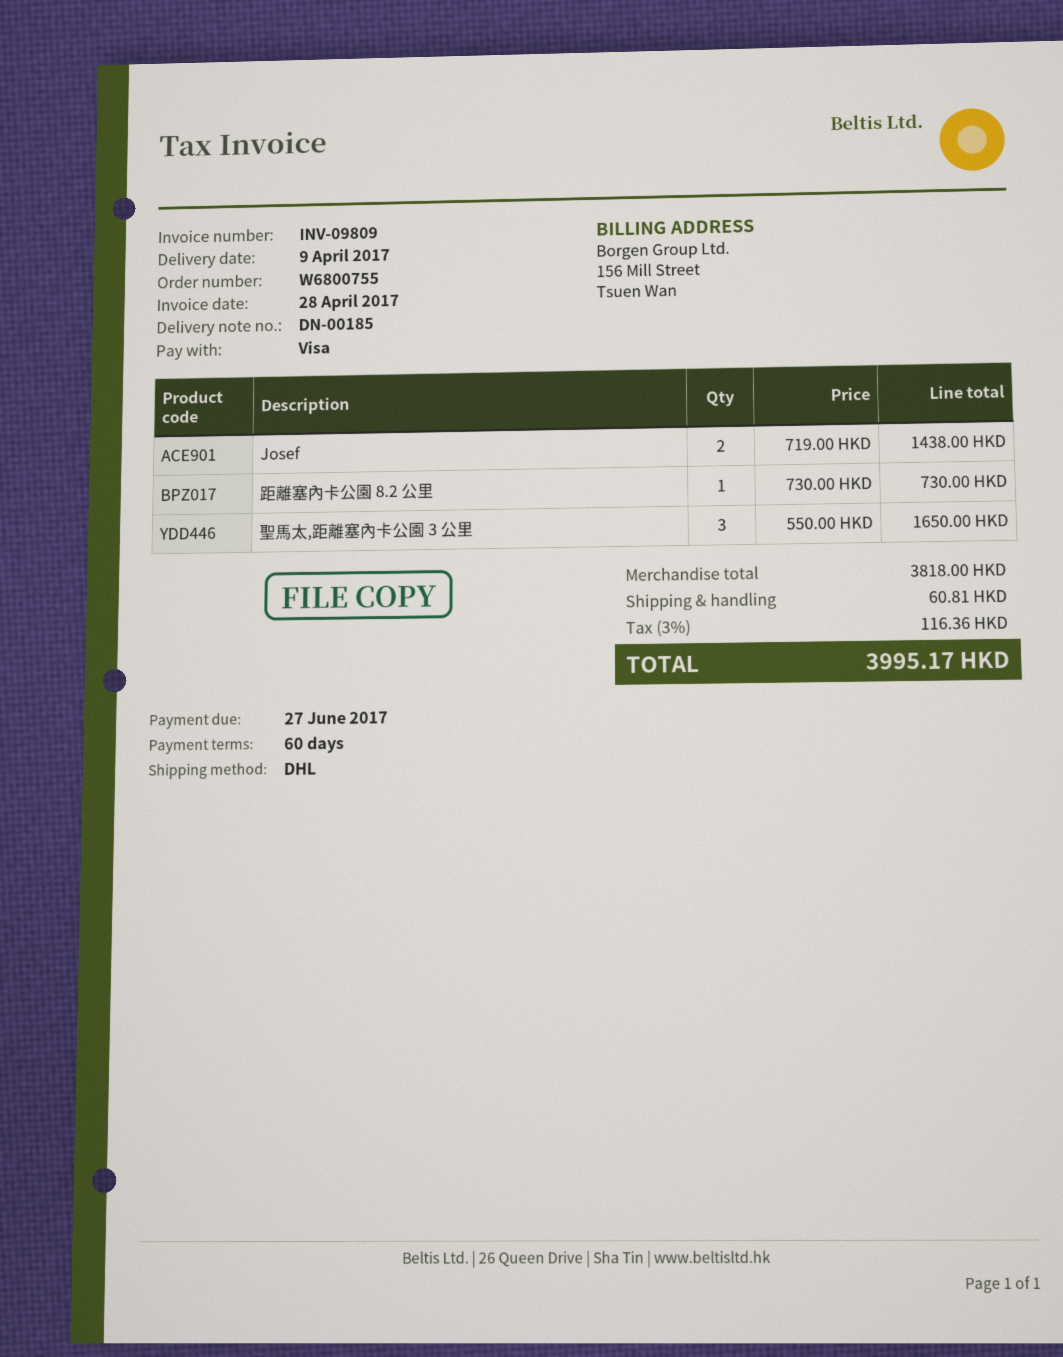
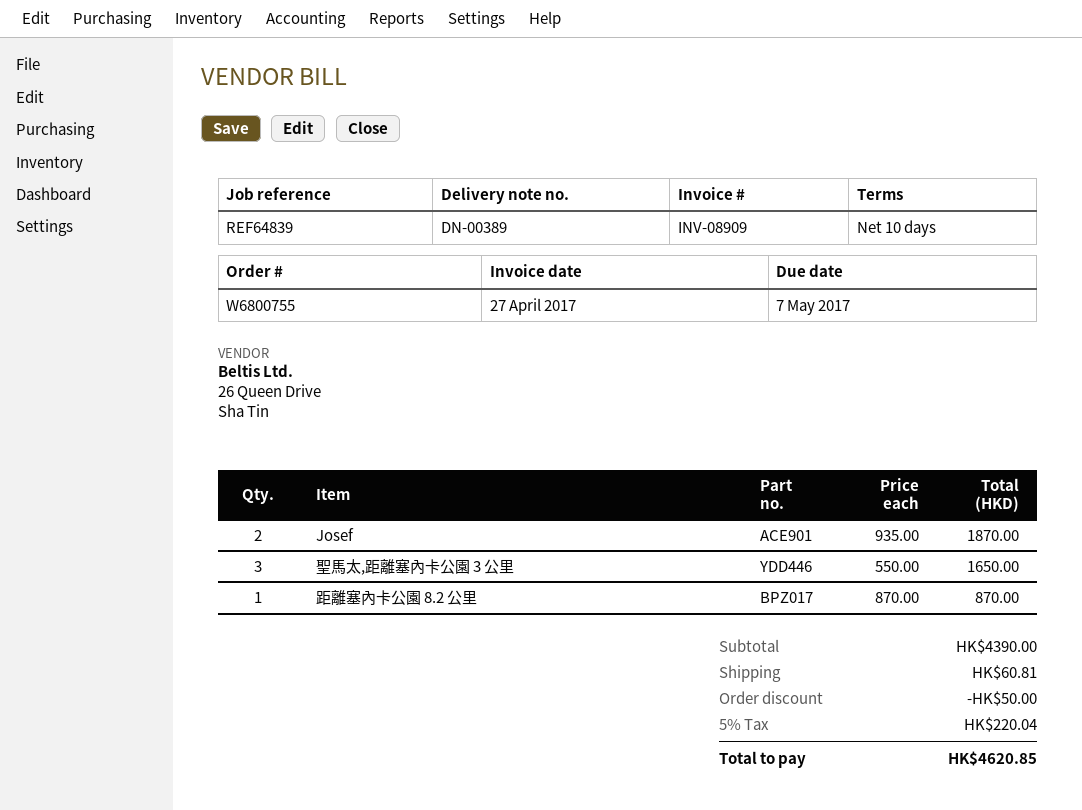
delivery note number: DN-00185 -> DN-00389
invoice number: INV-09809 -> INV-08909
invoice date: 2017-04-28 -> 2017-04-27
payment terms: 60 days -> 10 days
due date: 2017-06-27 -> 2017-05-07
Josef: 2 x 719.00 = 1438.00 -> 2 x 935.00 = 1870.00
距離塞內卡公園 8.2 公里: 1 x 730.00 = 730.00 -> 1 x 870.00 = 870.00
subtotal: 3818.00 -> 4390.00
discount: none -> 50.00
tax: 3% = 116.36 -> 5% = 220.04
total: 3995.17 -> 4620.85

